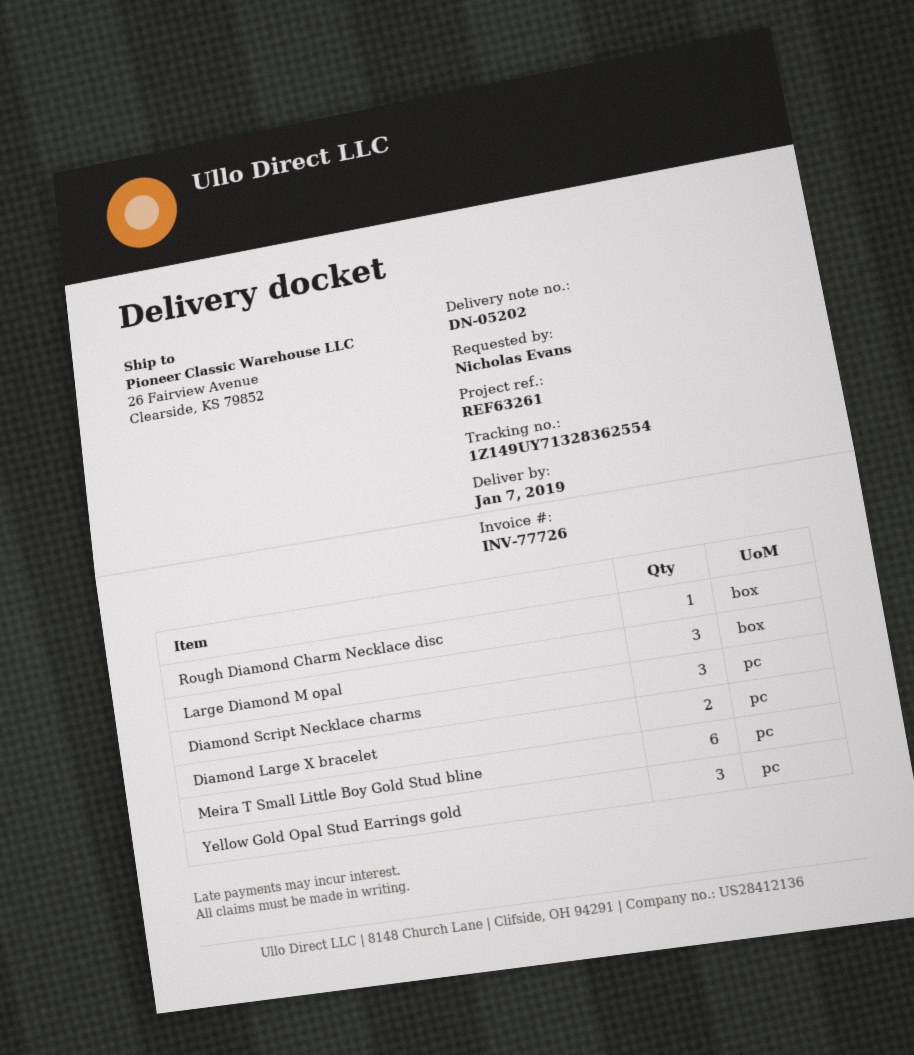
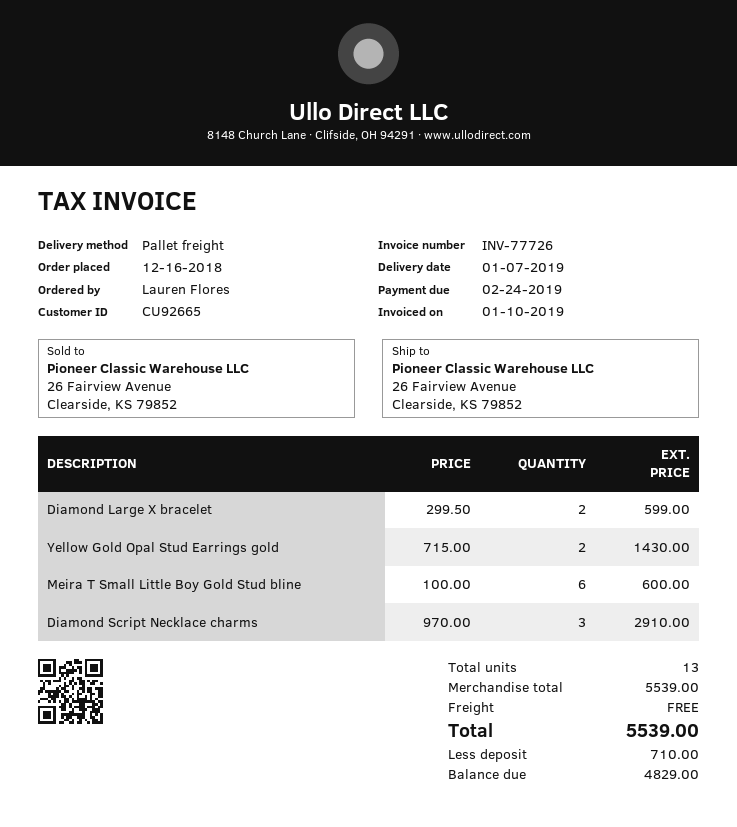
ordered by: Nicholas Evans -> Lauren Flores
Rough Diamond Charm Necklace disc: 1 -> none
Large Diamond M opal: 3 -> none
Yellow Gold Opal Stud Earrings gold: 3 -> 2

